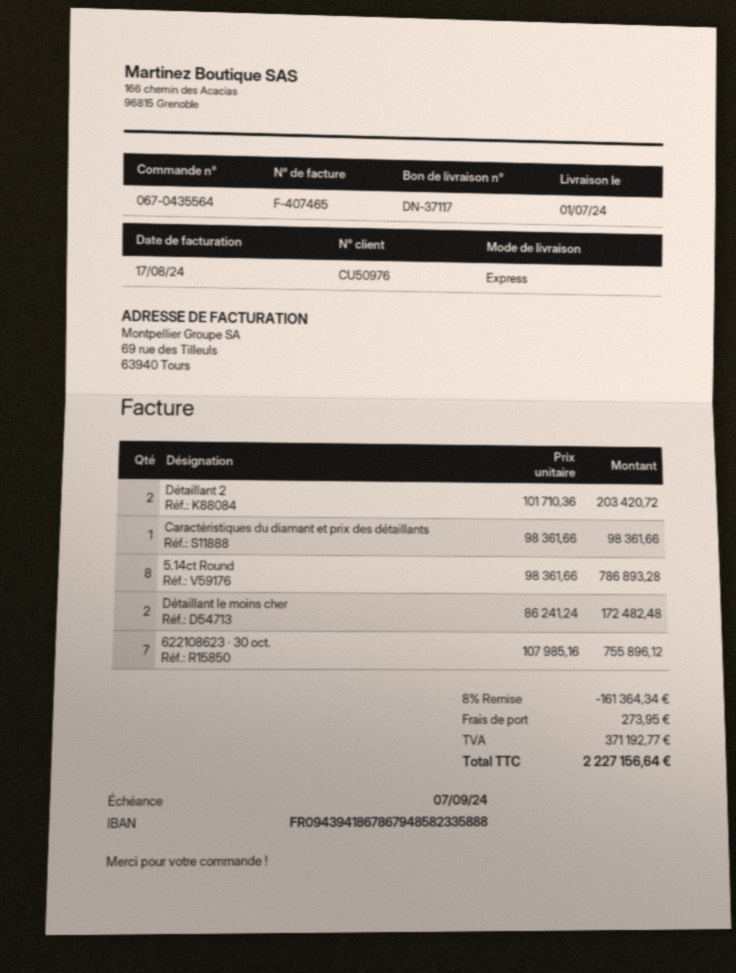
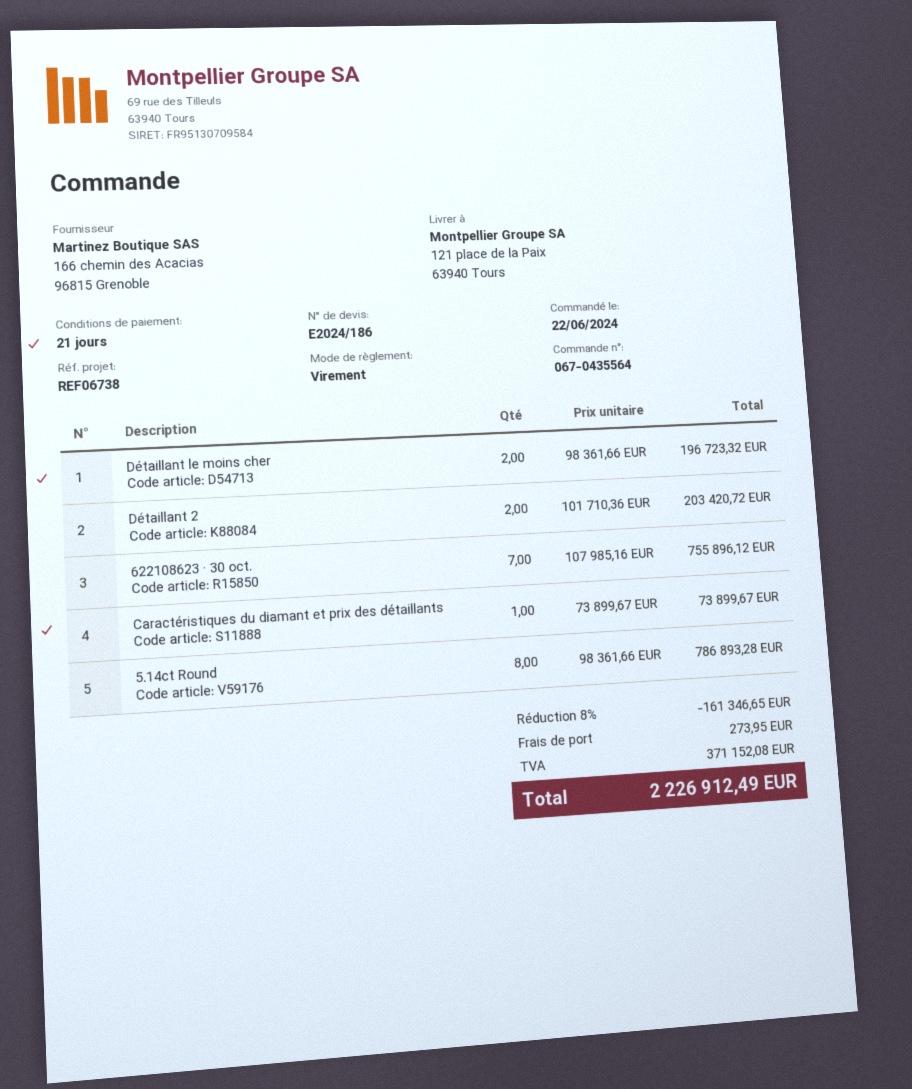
Caractéristiques du diamant et prix des détaillants: 1 x 98361.66 = 98361.66 -> 1 x 73899.67 = 73899.67
Détaillant le moins cher: 2 x 86241.24 = 172482.48 -> 2 x 98361.66 = 196723.32
discount: 8% = 161364.34 -> 8% = 161346.65
tax: 371192.77 -> 371152.08
total: 2227156.64 -> 2226912.49

